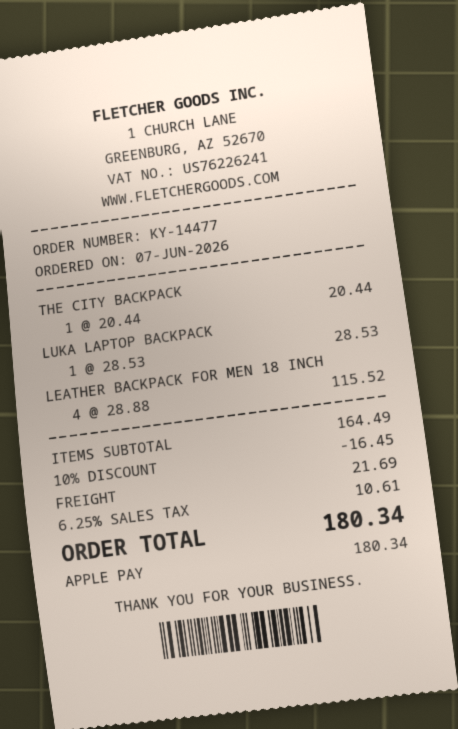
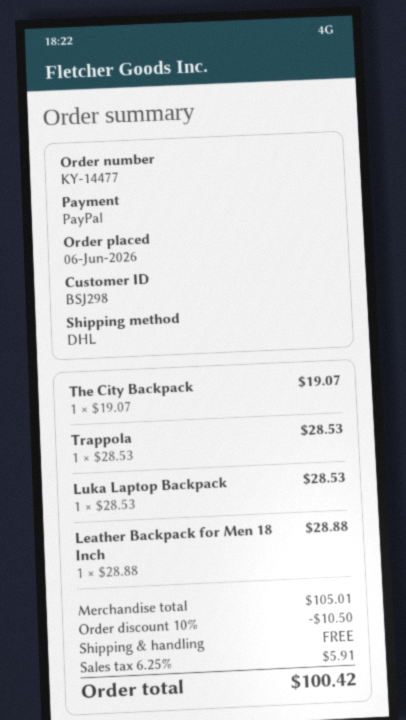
order date: 2026-06-07 -> 2026-06-06
payment method: Apple Pay -> PayPal
THE CITY BACKPACK: 1 x 20.44 = 20.44 -> 1 x 19.07 = 19.07
LEATHER BACKPACK FOR MEN 18 INCH: 4 x 28.88 = 115.52 -> 1 x 28.88 = 28.88
Trappola: none -> 1 x 28.53 = 28.53
subtotal: 164.49 -> 105.01
discount: 10% = 16.45 -> 10% = 10.50
shipping: 21.69 -> 0.00
tax: 6.25% = 10.61 -> 6.25% = 5.91
total: 180.34 -> 100.42

